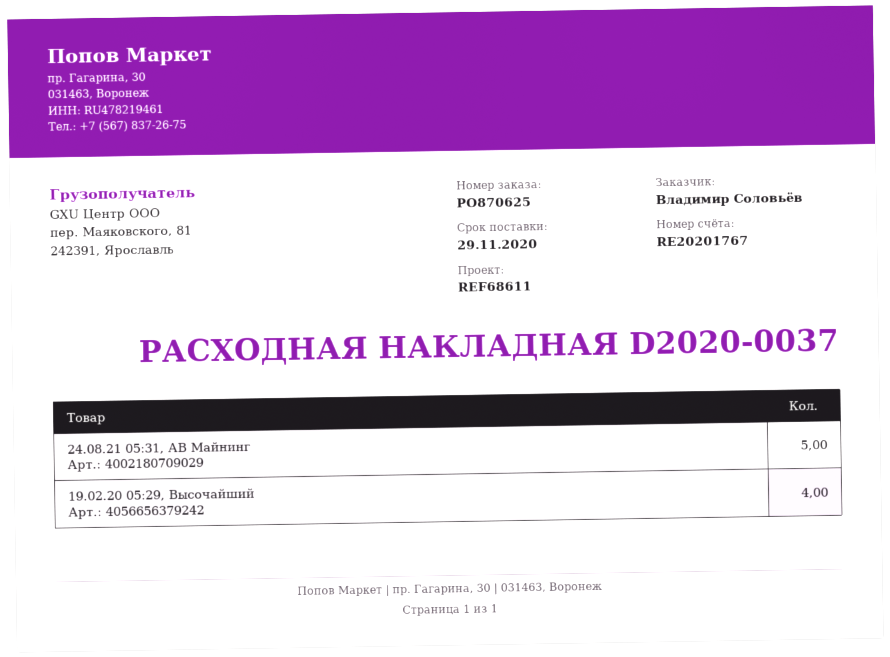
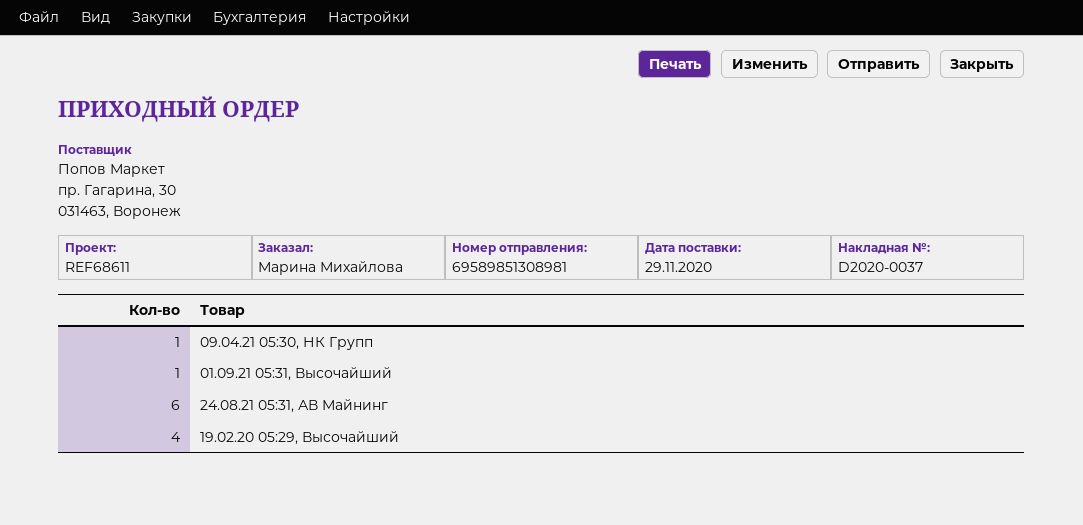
ordered by: Владимир Соловьёв -> Марина Михайлова
24.08.21 05:31, АВ Майнинг: 5 -> 6
09.04.21 05:30, НК Групп: none -> 1
01.09.21 05:31, Высочайший: none -> 1

